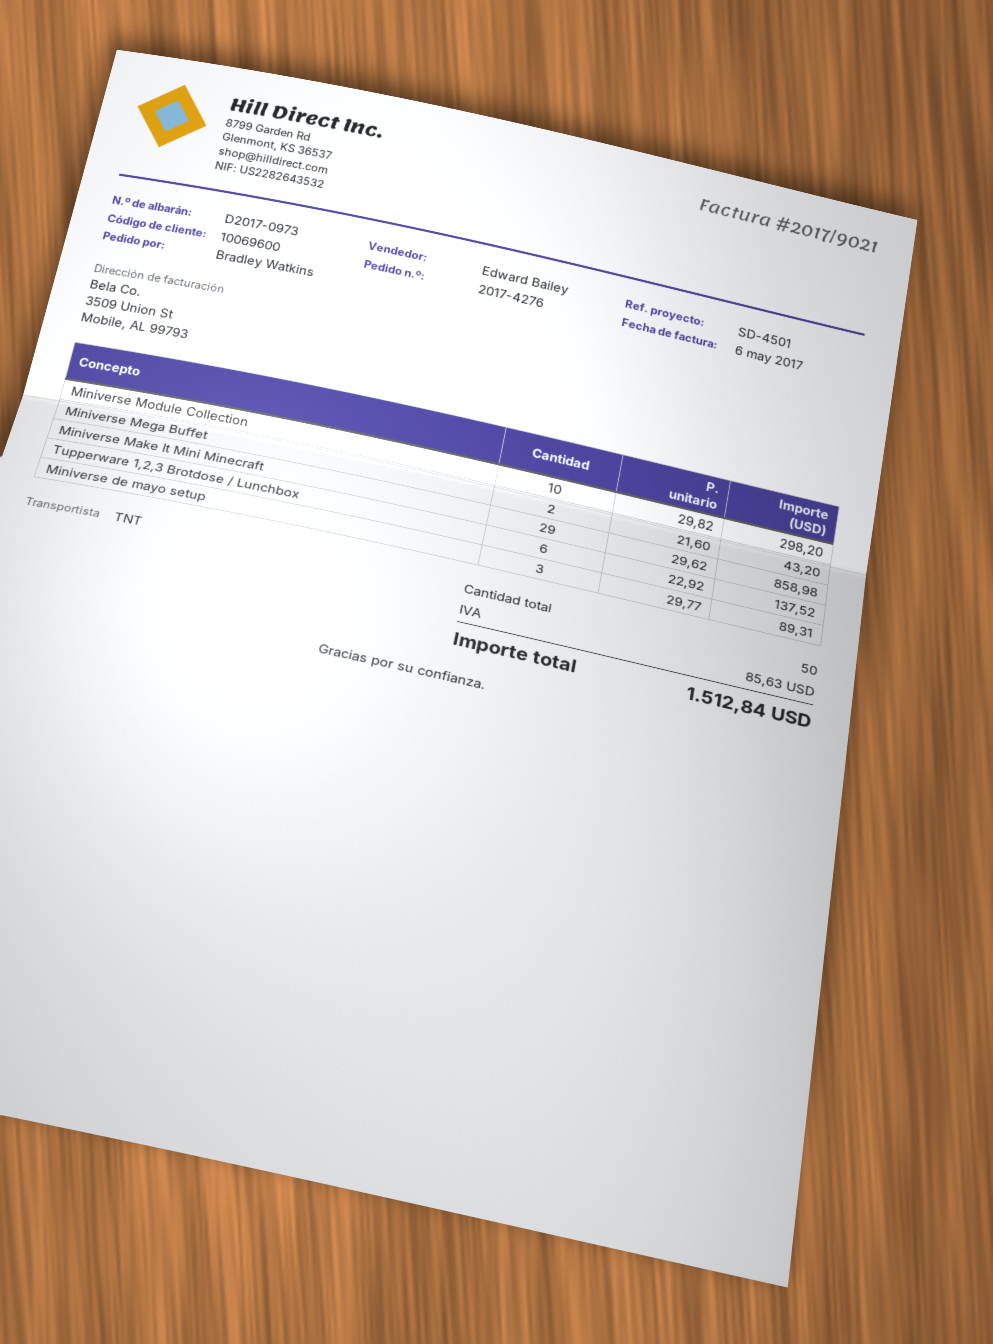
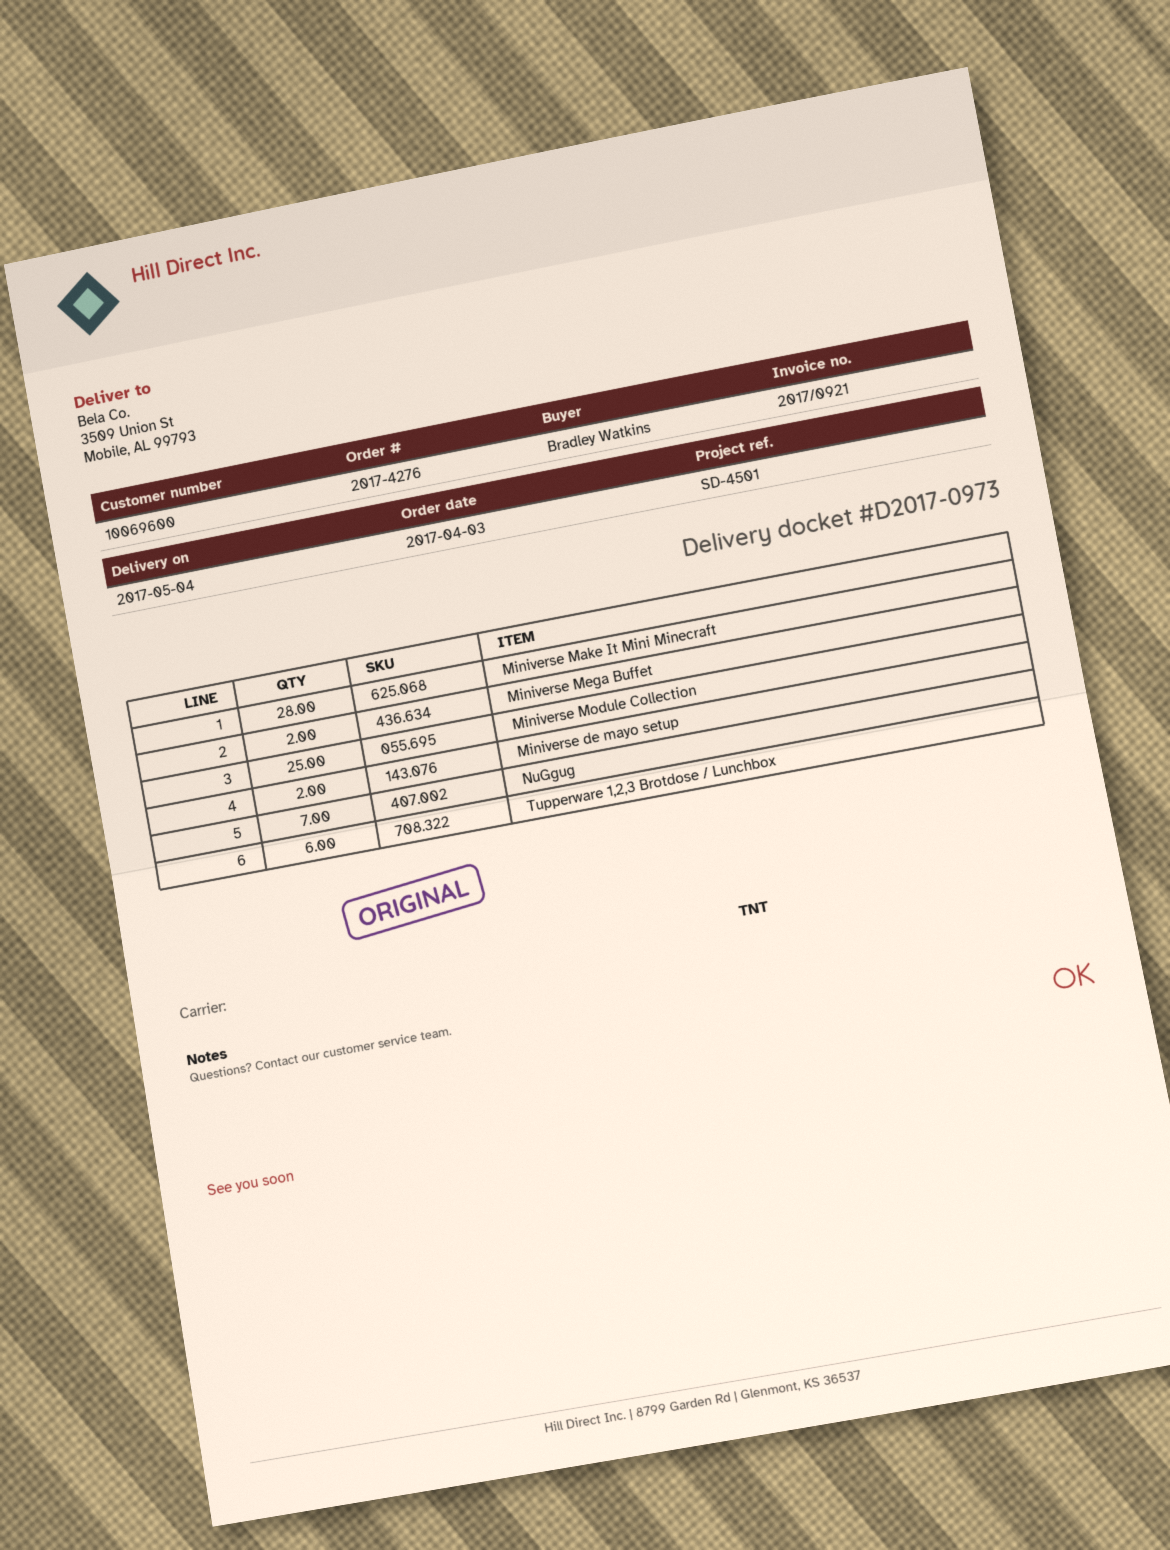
invoice number: 2017/9021 -> 2017/0921
Miniverse Module Collection: 10 -> 25
Miniverse Make It Mini Minecraft: 29 -> 28
Miniverse de mayo setup: 3 -> 2
NuGgug: none -> 7

